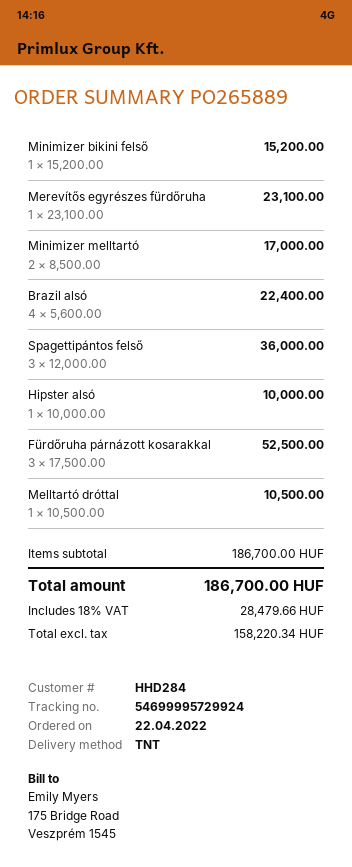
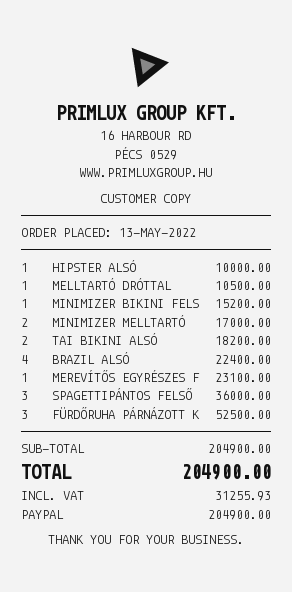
order date: 2022-04-22 -> 2022-05-13
TAI BIKINI ALSÓ: none -> 2 for 18200.00
subtotal: 186700.00 -> 204900.00
tax: 28479.66 -> 31255.93
total: 186700.00 -> 204900.00

